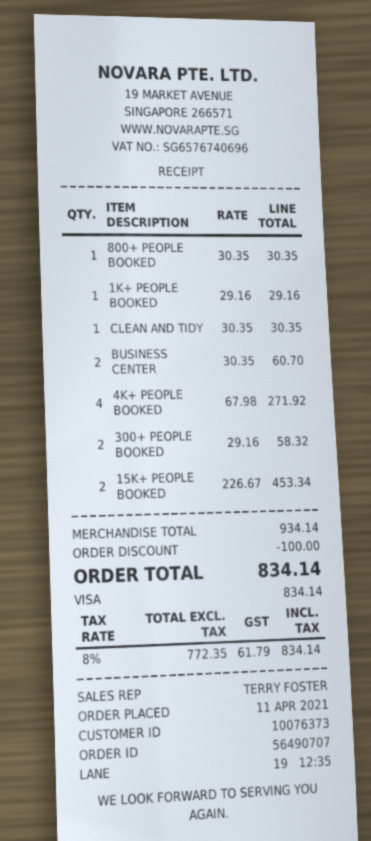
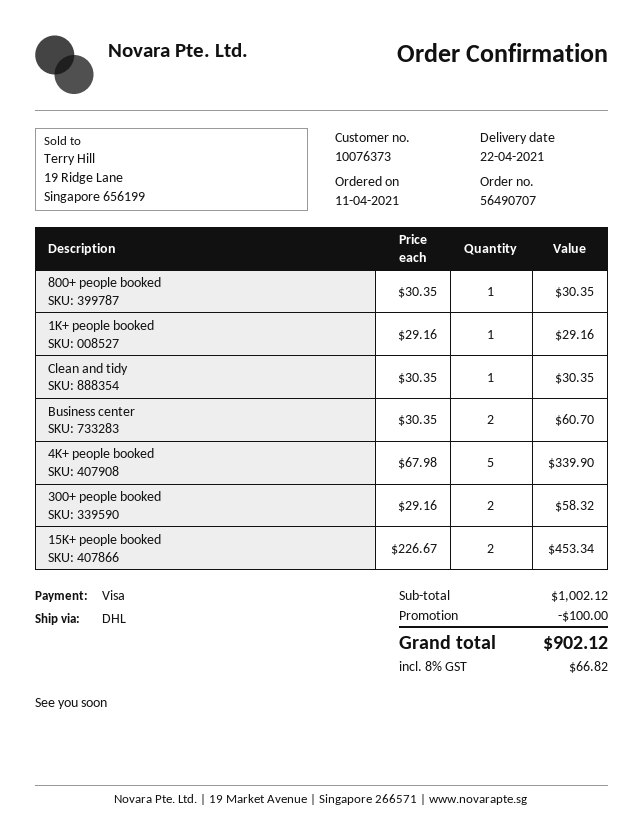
4K+ PEOPLE BOOKED: 4 x 67.98 = 271.92 -> 5 x 67.98 = 339.90
subtotal: 934.14 -> 1002.12
tax: 8% = 61.79 -> 8% = 66.82
total: 834.14 -> 902.12

